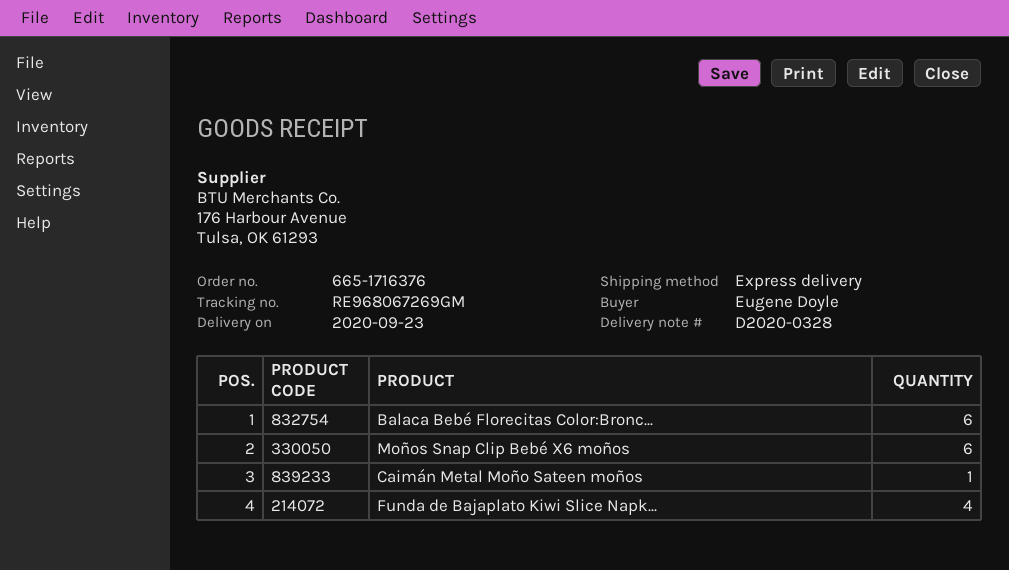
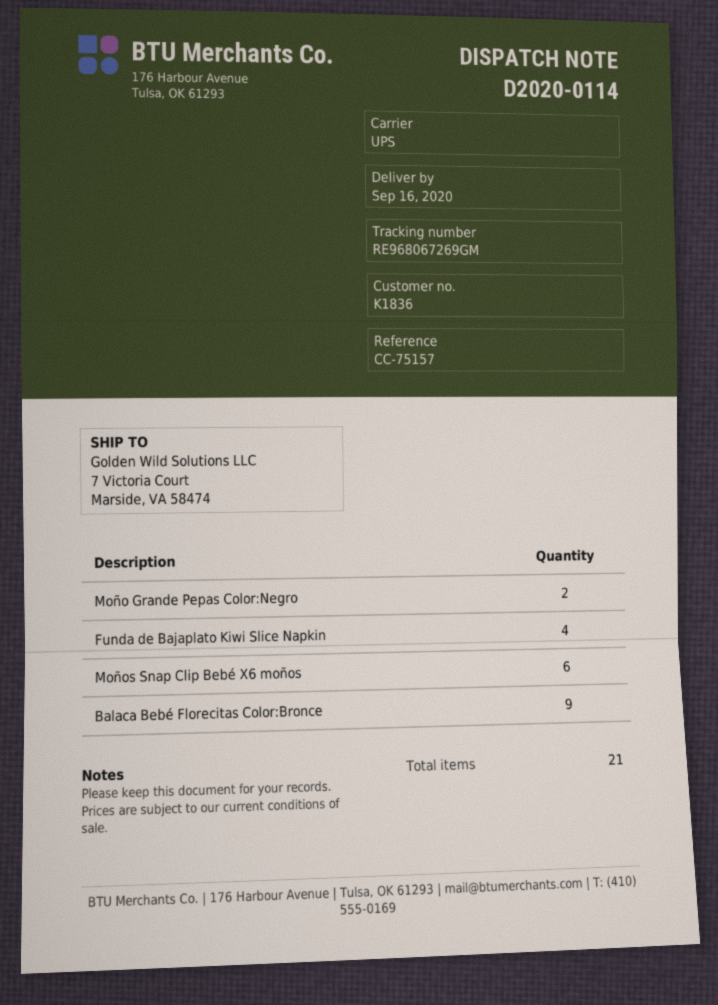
delivery note number: D2020-0328 -> D2020-0114
delivery date: 2020-09-23 -> 2020-09-16
shipping method: express -> UPS
Balaca Bebé Florecitas Color:Bronc...: 6 -> 9
Caimán Metal Moño Sateen moños: 1 -> none
Moño Grande Pepas Color:Negro: none -> 2

